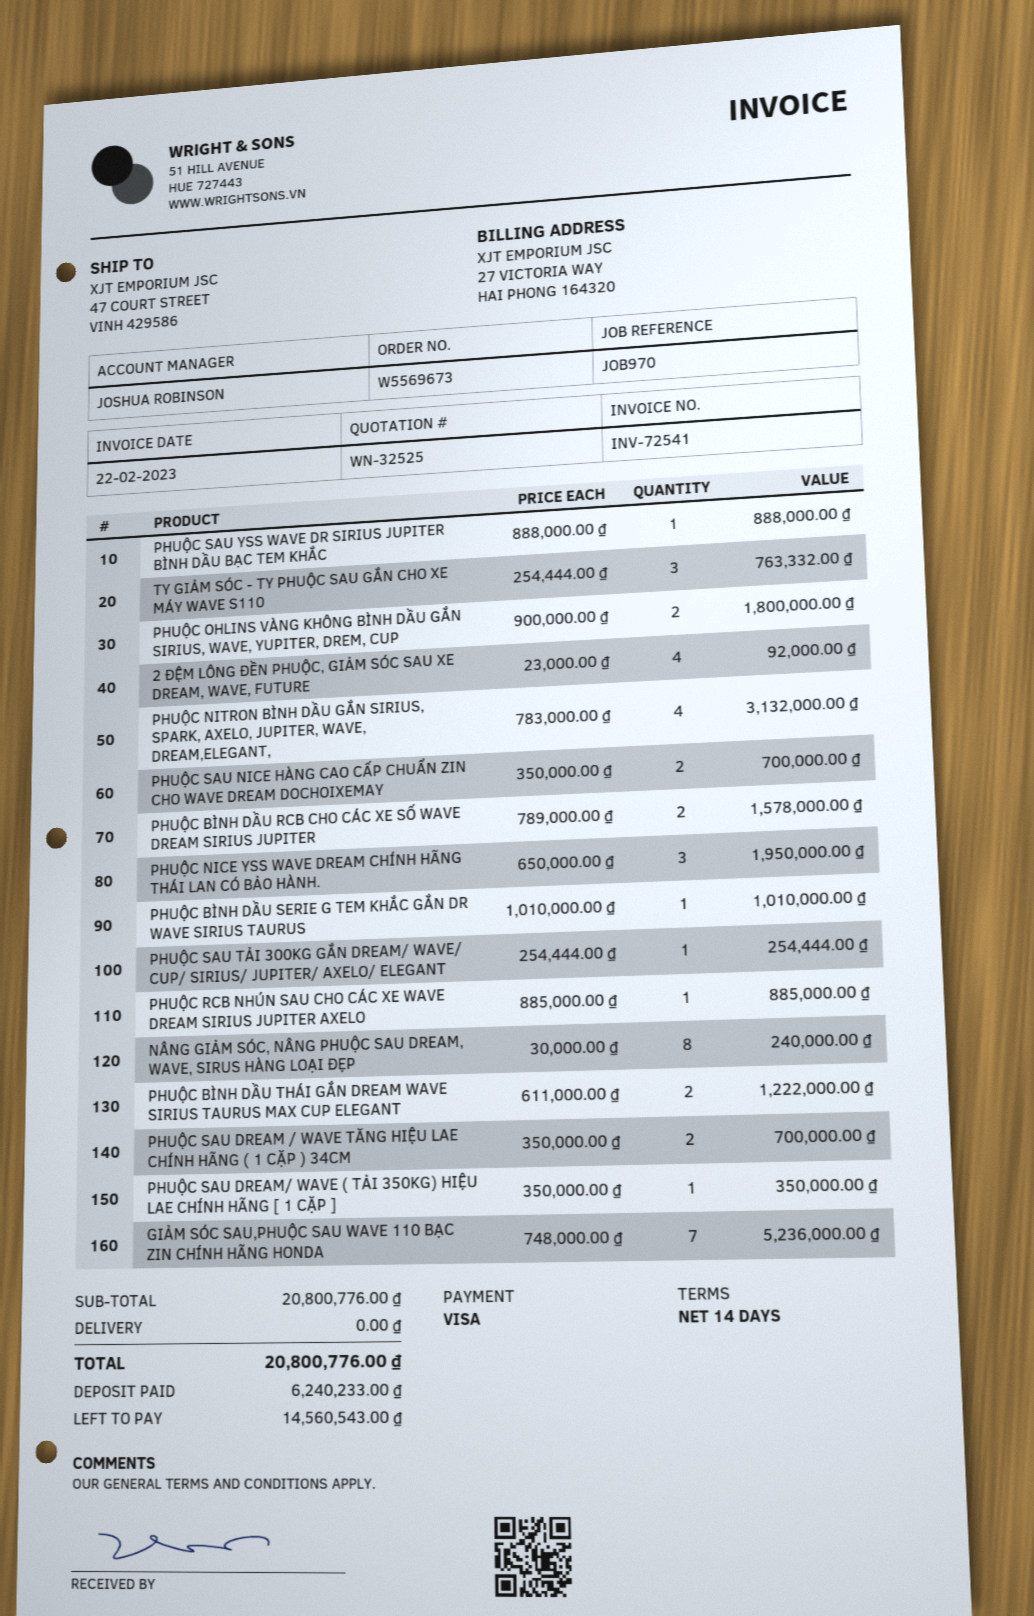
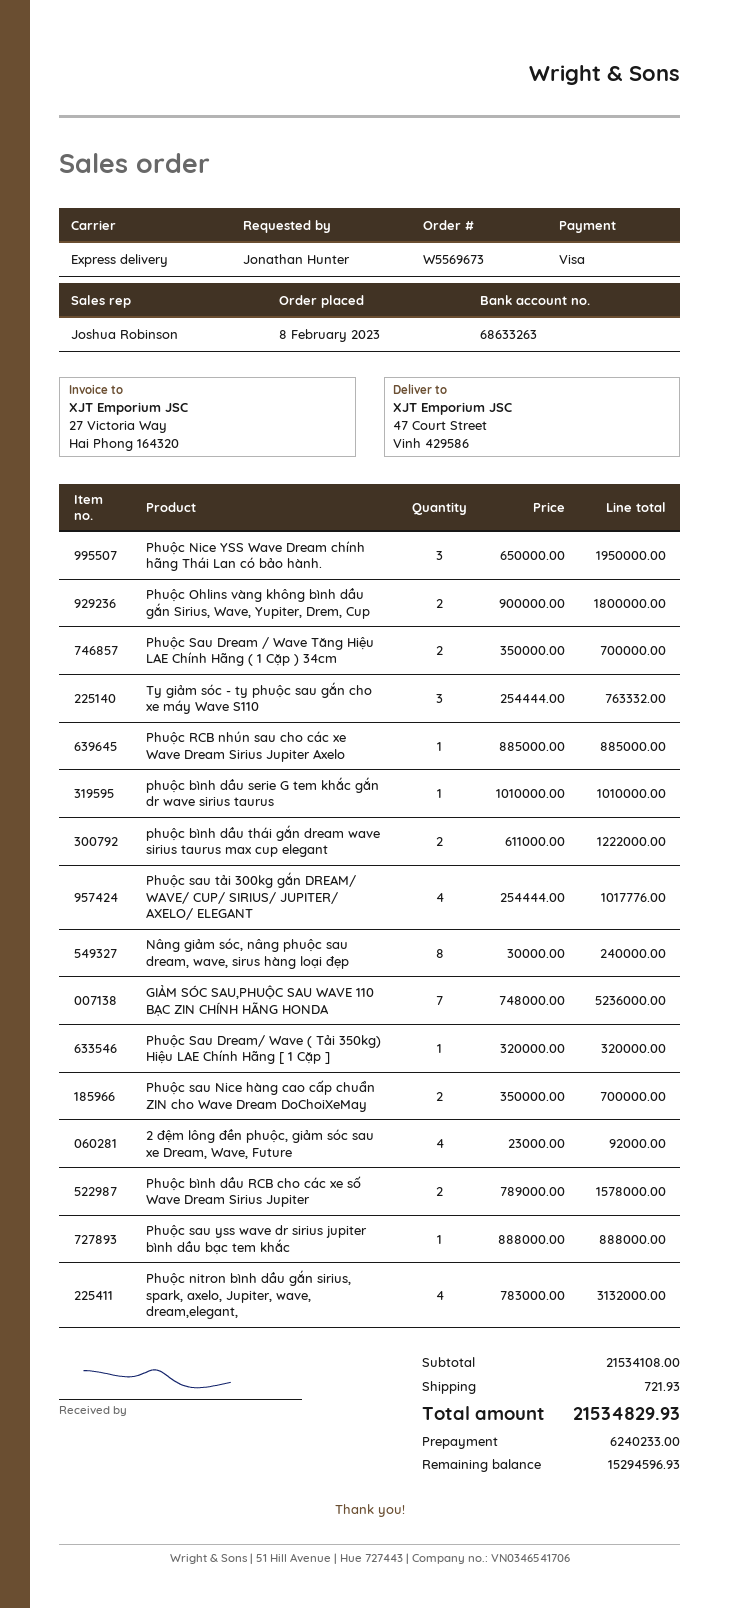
PHUỘC SAU TẢI 300KG GẮN DREAM/ WAVE/ CUP/ SIRIUS/ JUPITER/ AXELO/ ELEGANT: 1 x 254444.00 = 254444.00 -> 4 x 254444.00 = 1017776.00
PHUỘC SAU DREAM/ WAVE ( TẢI 350KG) HIỆU LAE CHÍNH HÃNG [ 1 CẶP ]: 1 x 350000.00 = 350000.00 -> 1 x 320000.00 = 320000.00
subtotal: 20800776.00 -> 21534108.00
shipping: 0.00 -> 721.93
total: 20800776.00 -> 21534829.93
balance: 14560543.00 -> 15294596.93

